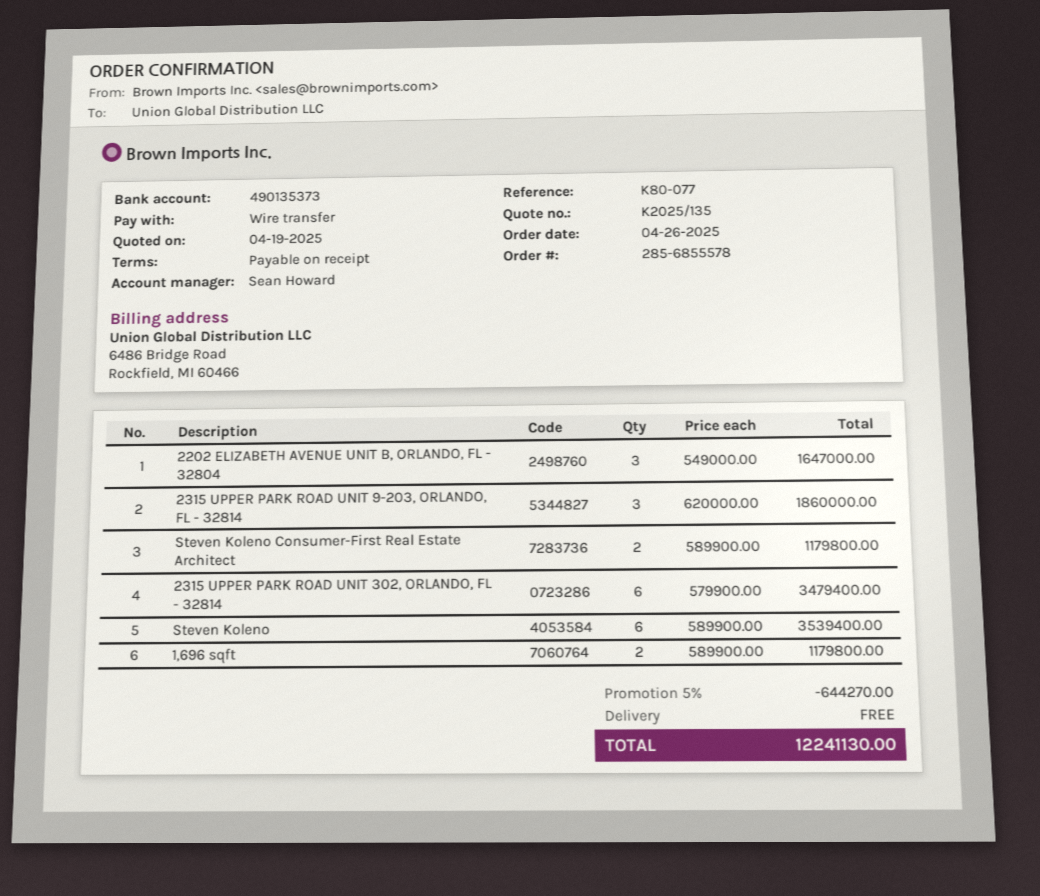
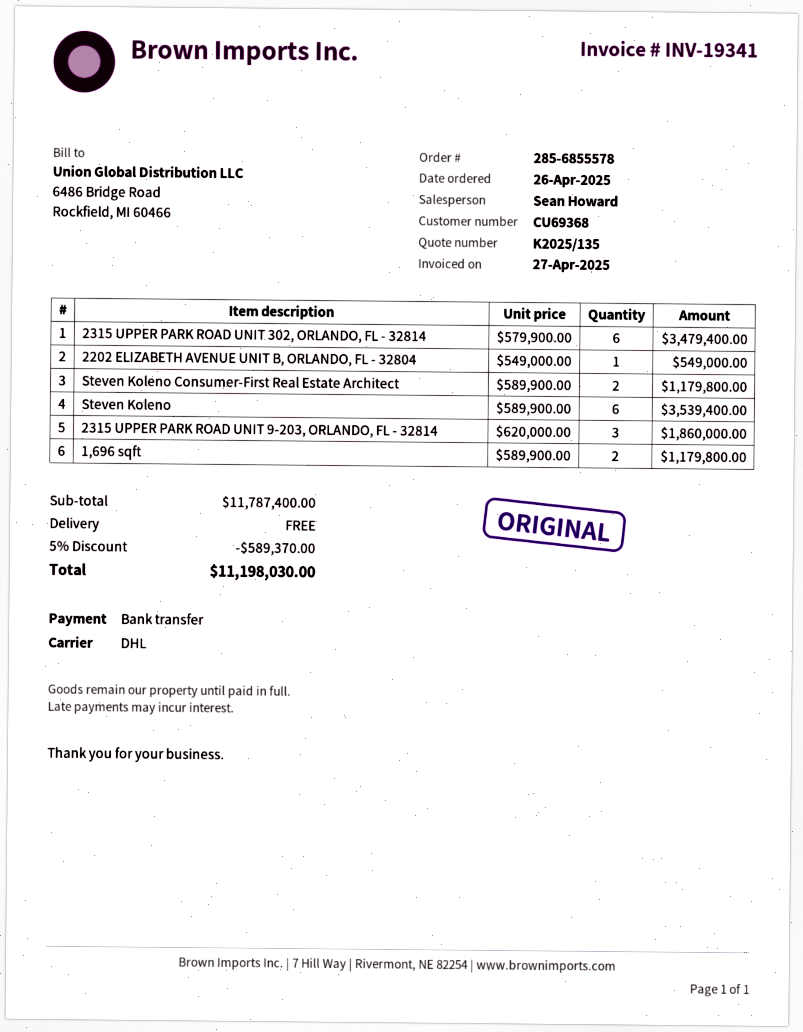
2202 ELIZABETH AVENUE UNIT B, ORLANDO, FL - 32804: 3 x 549000.00 = 1647000.00 -> 1 x 549000.00 = 549000.00
discount: 5% = 644270.00 -> 5% = 589370.00
total: 12241130.00 -> 11198030.00

